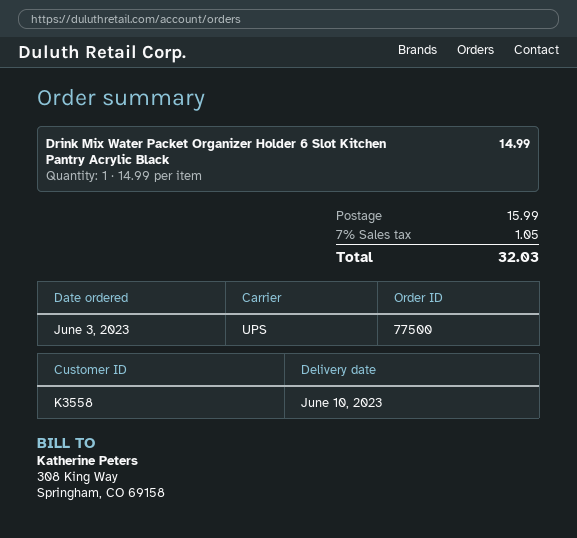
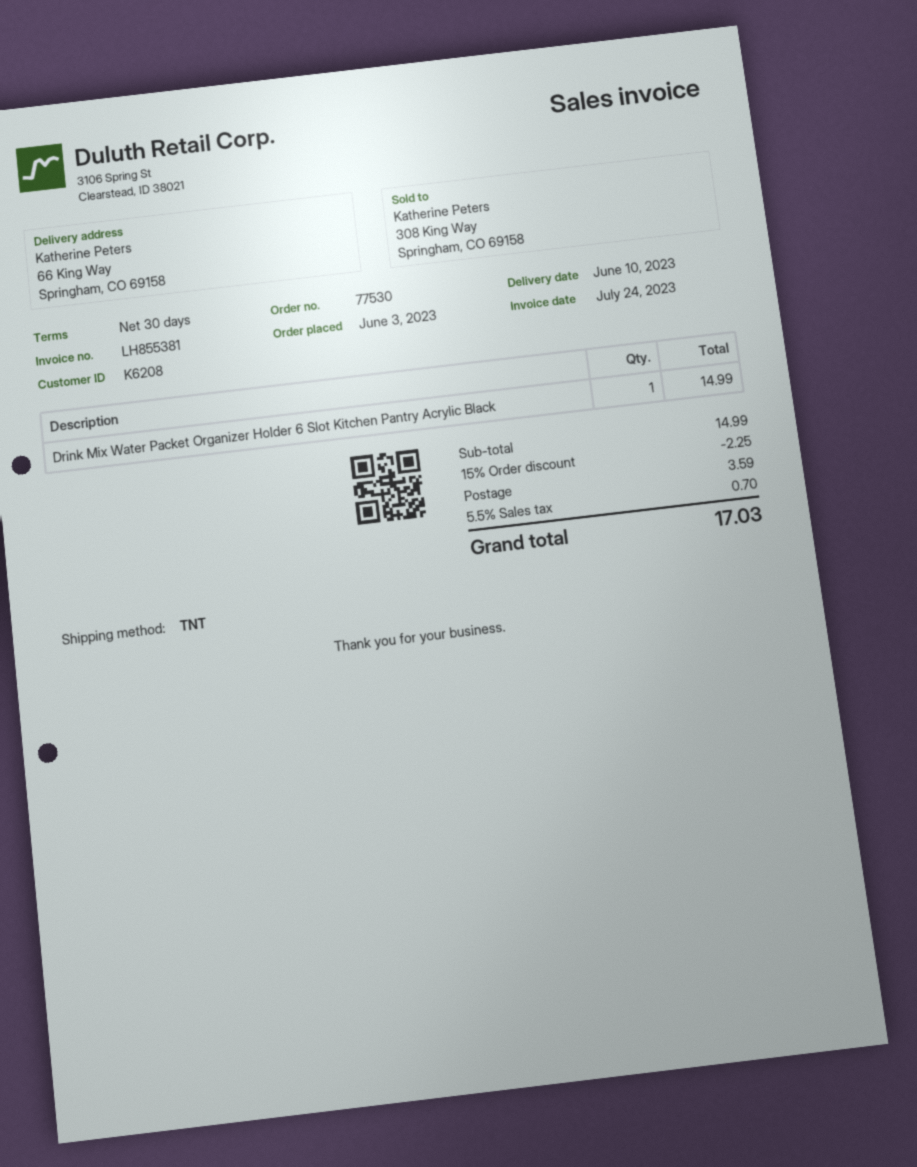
order number: 77500 -> 77530
customer number: K3558 -> K6208
shipping method: UPS -> TNT
discount: none -> 15% = 2.25
shipping: 15.99 -> 3.59
tax: 7% = 1.05 -> 5.5% = 0.70
total: 32.03 -> 17.03

